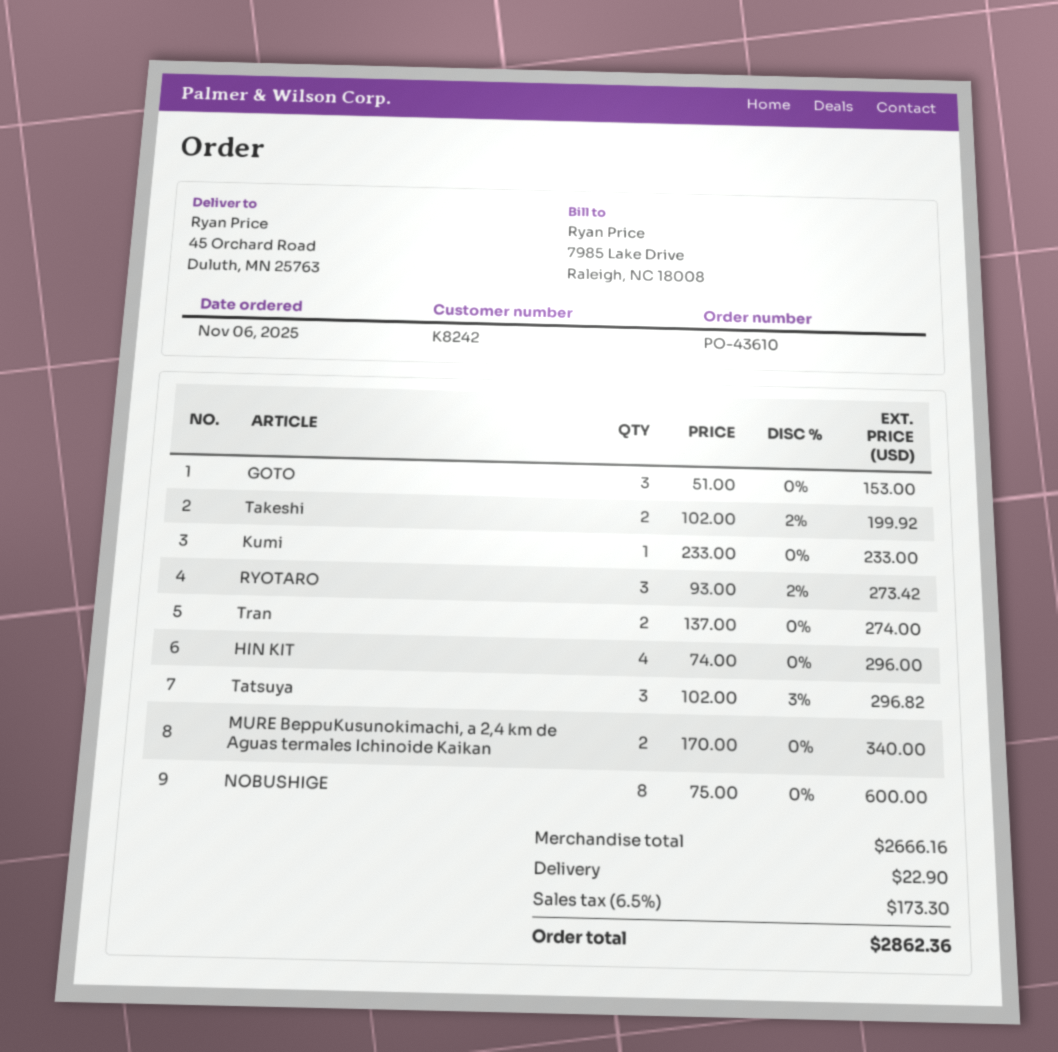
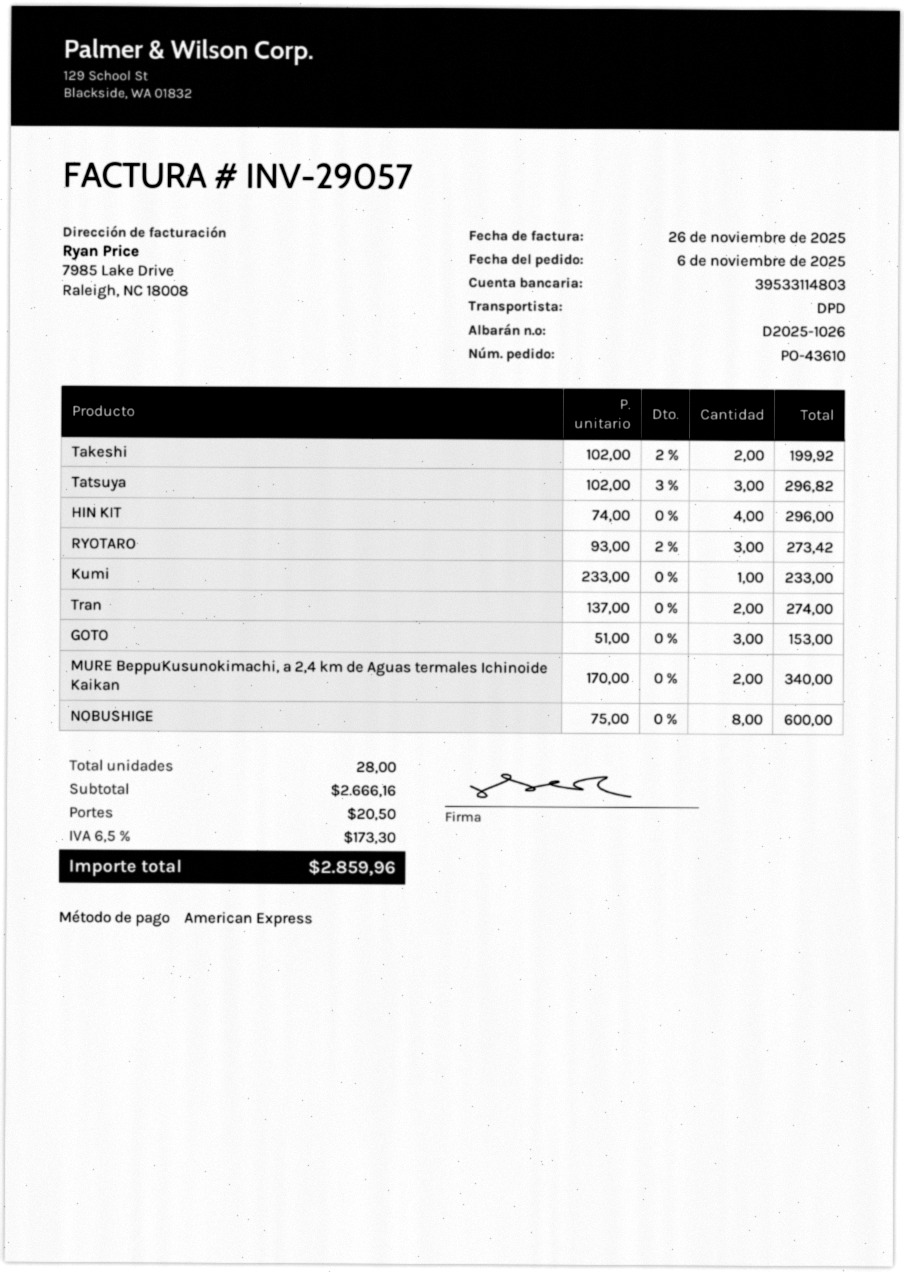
shipping: 22.90 -> 20.50
total: 2862.36 -> 2859.96

